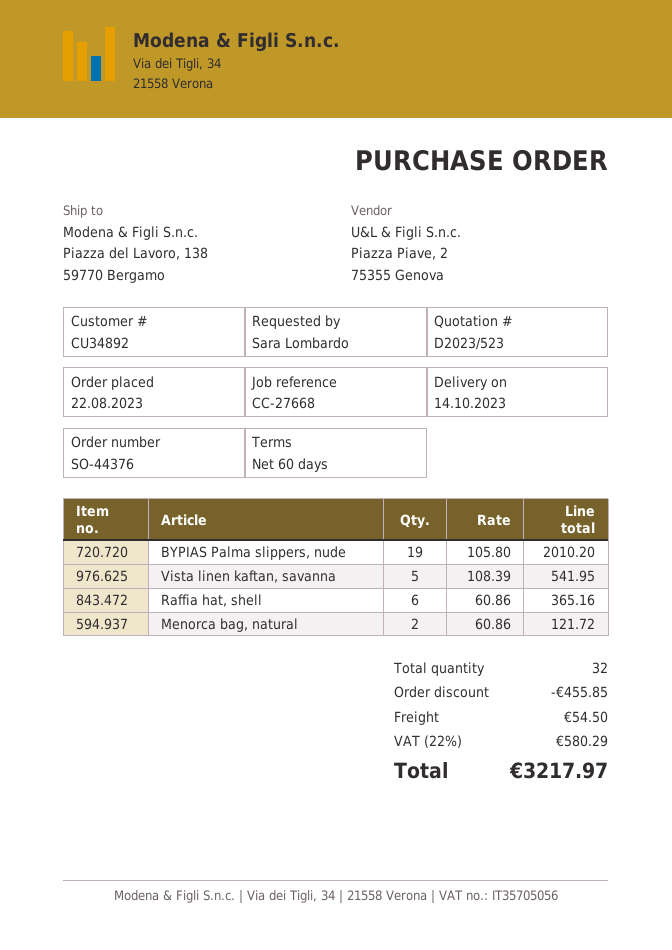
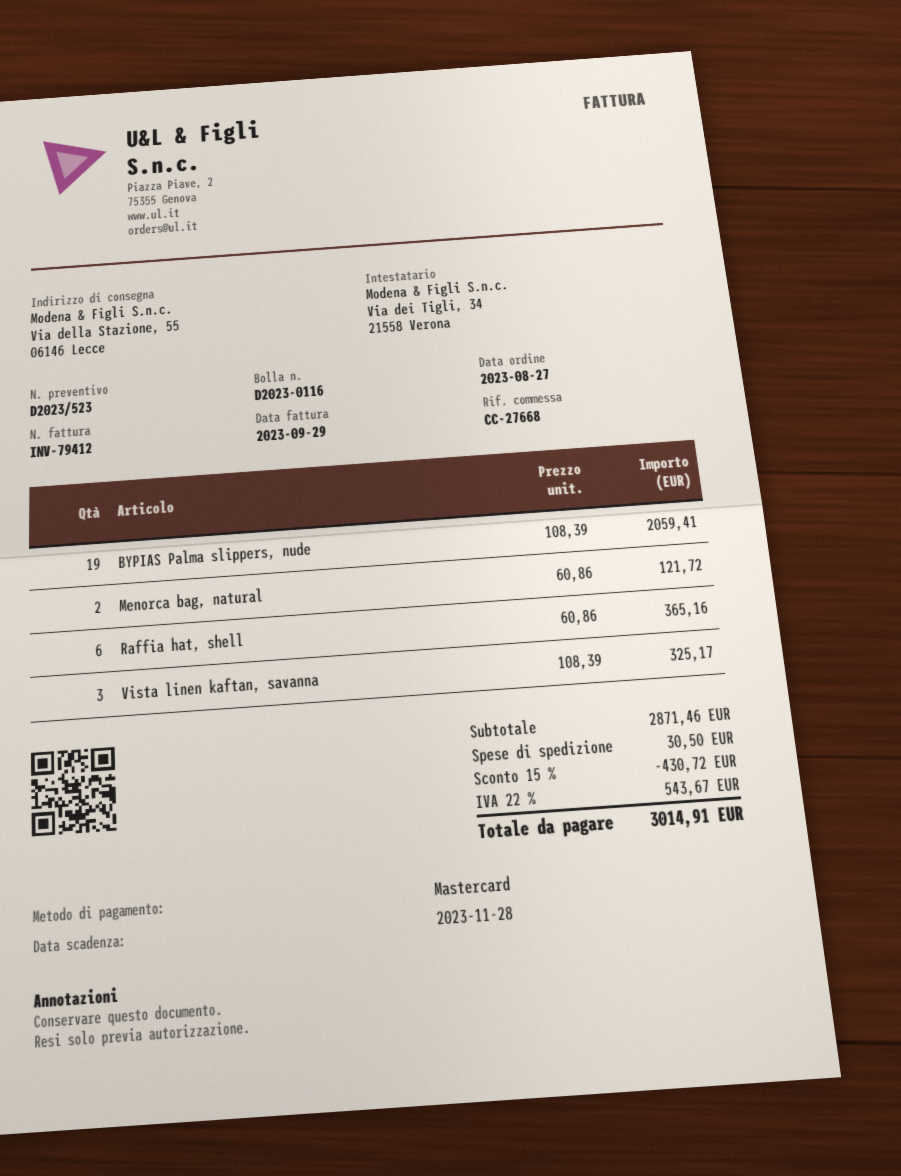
order date: 2023-08-22 -> 2023-08-27
ship to: Piazza del Lavoro, 138, 59770 Bergamo -> Via della Stazione, 55, 06146 Lecce
BYPIAS Palma slippers, nude: 19 x 105.80 = 2010.20 -> 19 x 108.39 = 2059.41
Vista linen kaftan, savanna: 5 x 108.39 = 541.95 -> 3 x 108.39 = 325.17
discount: 455.85 -> 430.72
shipping: 54.50 -> 30.50
tax: 22% = 580.29 -> 22% = 543.67
total: 3217.97 -> 3014.91

